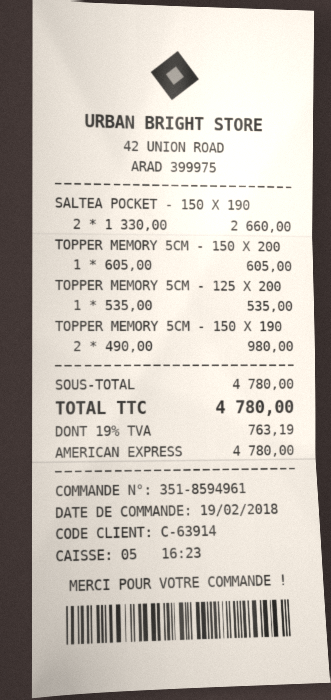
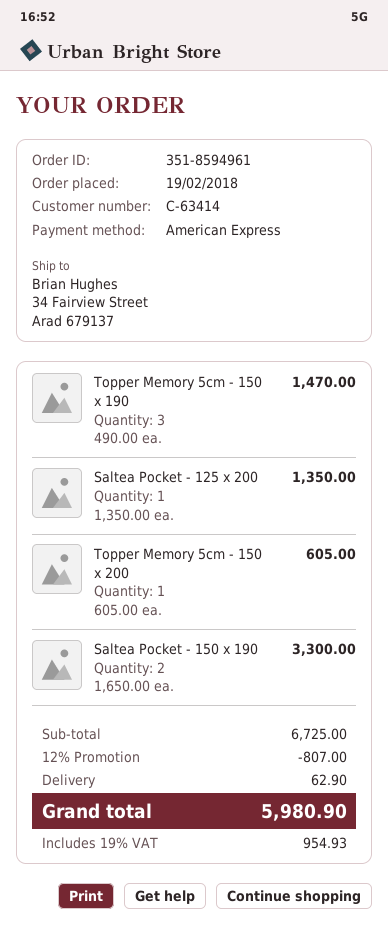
customer number: C-63914 -> C-63414
SALTEA POCKET - 150 X 190: 2 x 1330.00 = 2660.00 -> 2 x 1650.00 = 3300.00
TOPPER MEMORY 5CM - 125 X 200: 1 x 535.00 = 535.00 -> none
TOPPER MEMORY 5CM - 150 X 190: 2 x 490.00 = 980.00 -> 3 x 490.00 = 1470.00
Saltea Pocket - 125 x 200: none -> 1 x 1350.00 = 1350.00
subtotal: 4780.00 -> 6725.00
discount: none -> 12% = 807.00
shipping: none -> 62.90
tax: 19% = 763.19 -> 19% = 954.93
total: 4780.00 -> 5980.90

